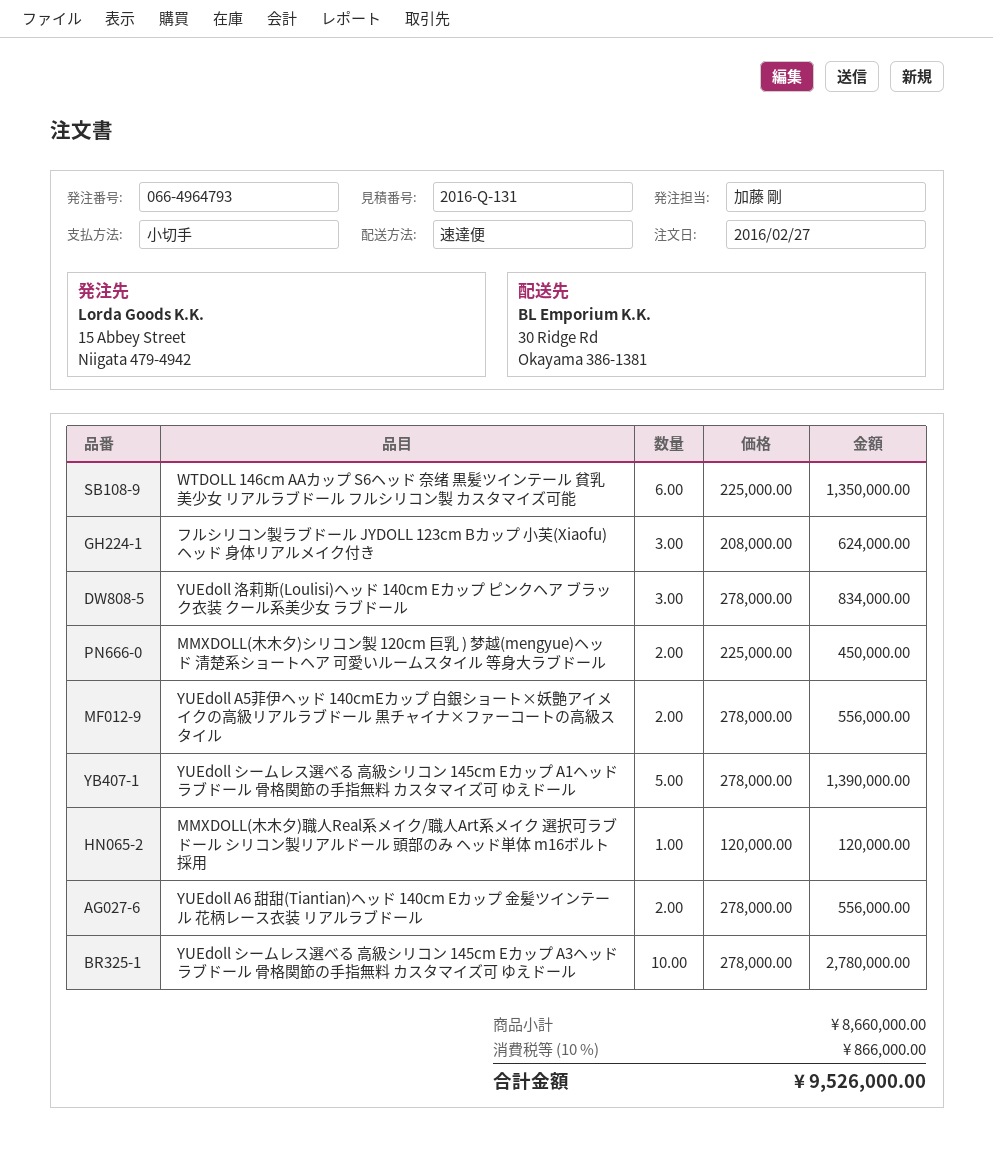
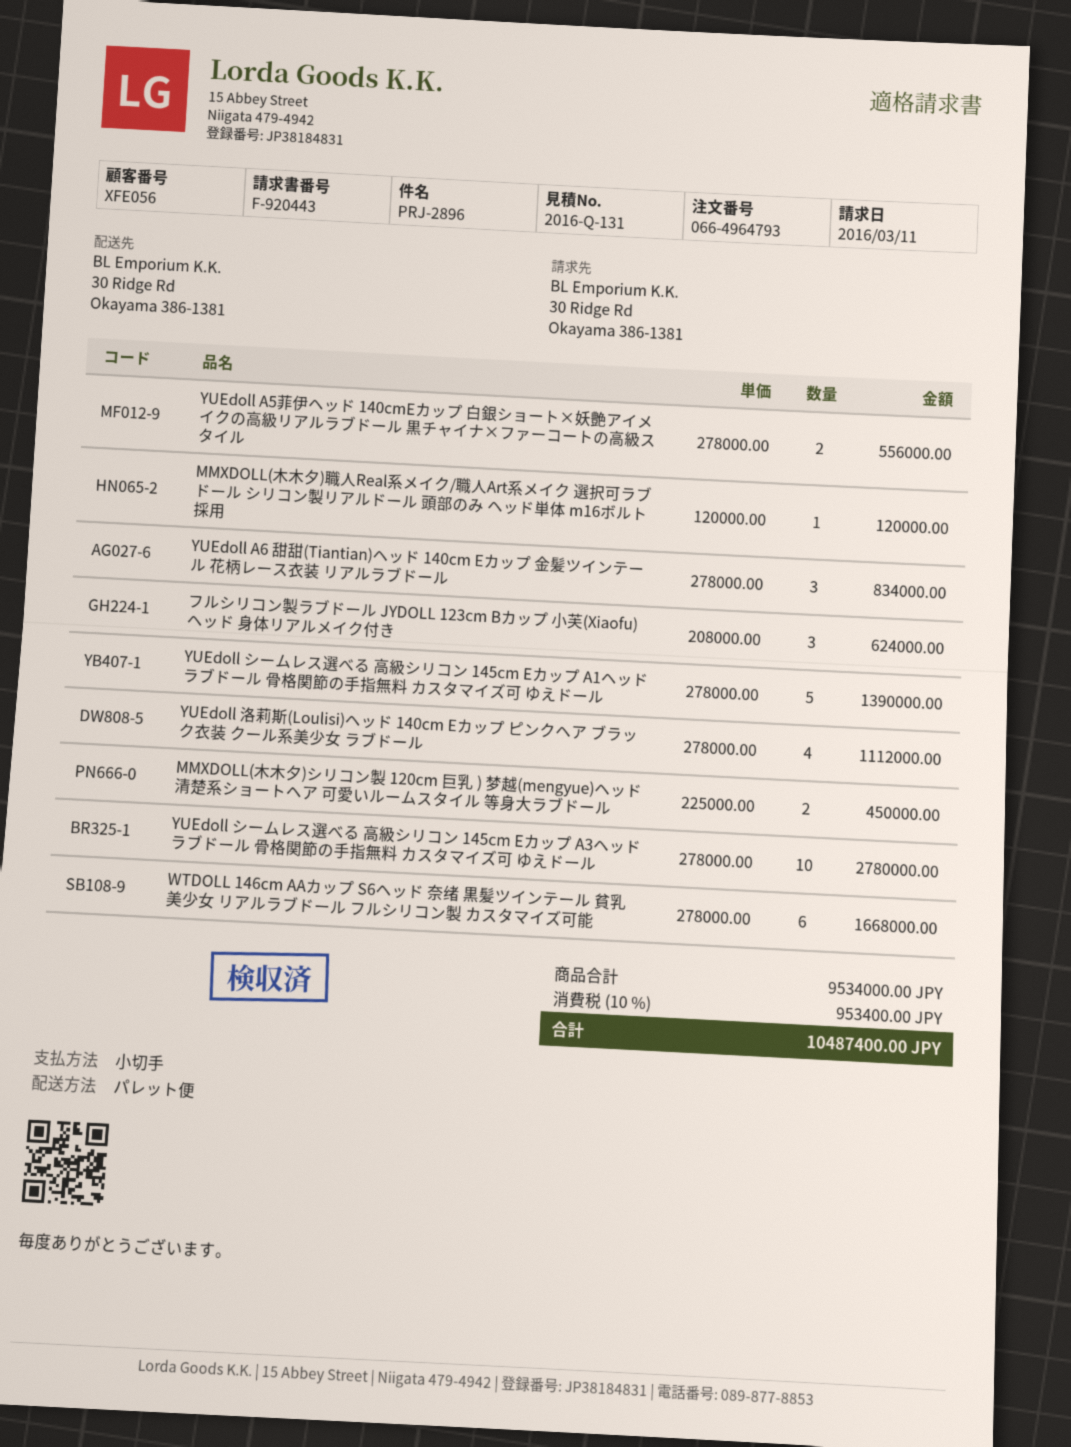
shipping method: express -> pallet freight
WTDOLL 146cm AAカップ S6ヘッド 奈绪 黒髪ツインテール 貧乳美少女 リアルラブドール フルシリコン製 カスタマイズ可能: 6 x 225000.00 = 1350000.00 -> 6 x 278000.00 = 1668000.00
YUEdoll 洛莉斯(Loulisi)ヘッド 140cm Eカップ ピンクヘア ブラック衣装 クール系美少女 ラブドール: 3 x 278000.00 = 834000.00 -> 4 x 278000.00 = 1112000.00
YUEdoll A6 甜甜(Tiantian)ヘッド 140cm Eカップ 金髪ツインテール 花柄レース衣装 リアルラブドール: 2 x 278000.00 = 556000.00 -> 3 x 278000.00 = 834000.00
subtotal: 8660000.00 -> 9534000.00
tax: 10% = 866000.00 -> 10% = 953400.00
total: 9526000.00 -> 10487400.00

